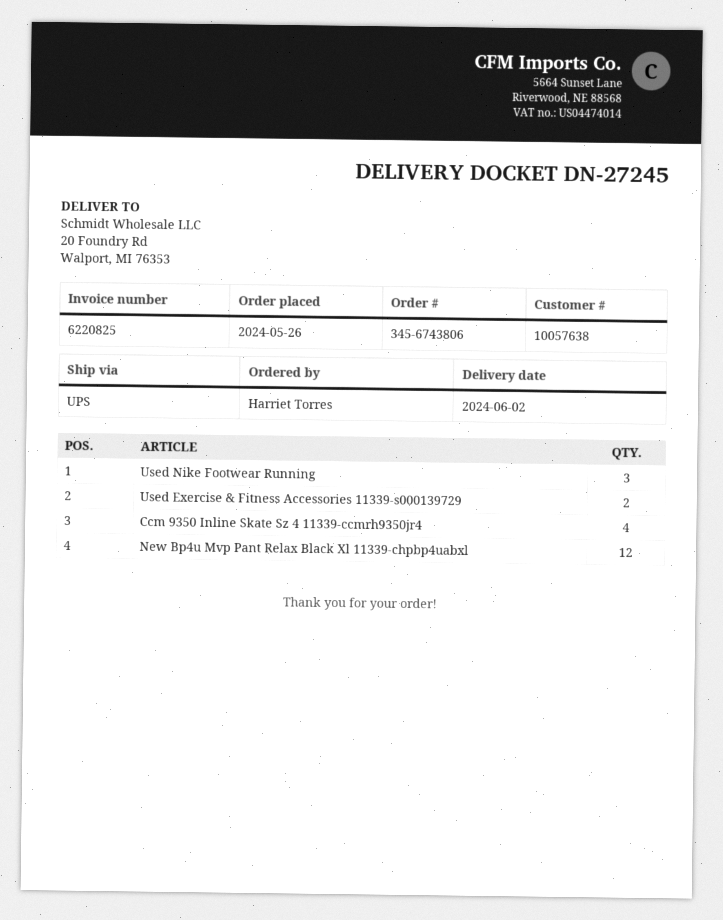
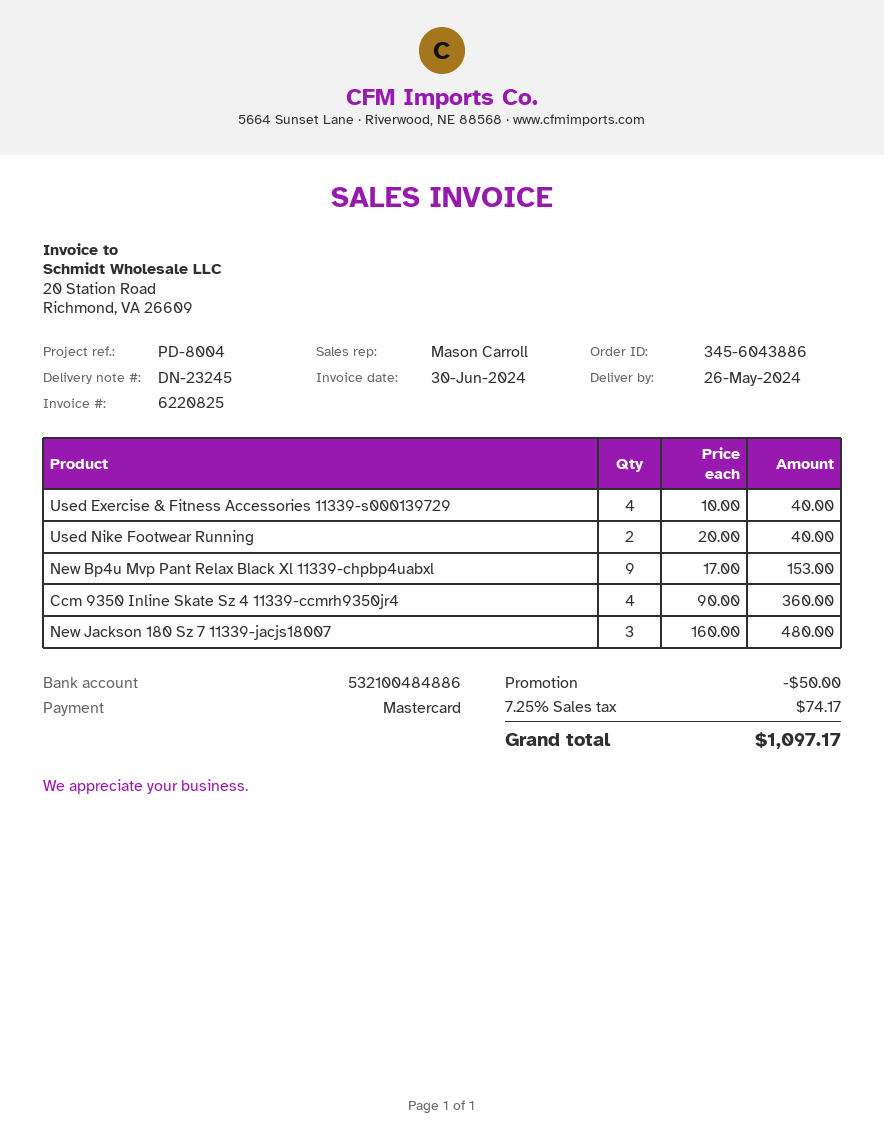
order number: 345-6743806 -> 345-6043886
delivery note number: DN-27245 -> DN-23245
delivery date: 2024-06-02 -> 2024-05-26
Used Nike Footwear Running: 3 -> 2
Used Exercise & Fitness Accessories 11339-s000139729: 2 -> 4
New Bp4u Mvp Pant Relax Black Xl 11339-chpbp4uabxl: 12 -> 9
New Jackson 180 Sz 7 11339-jacjs18007: none -> 3

